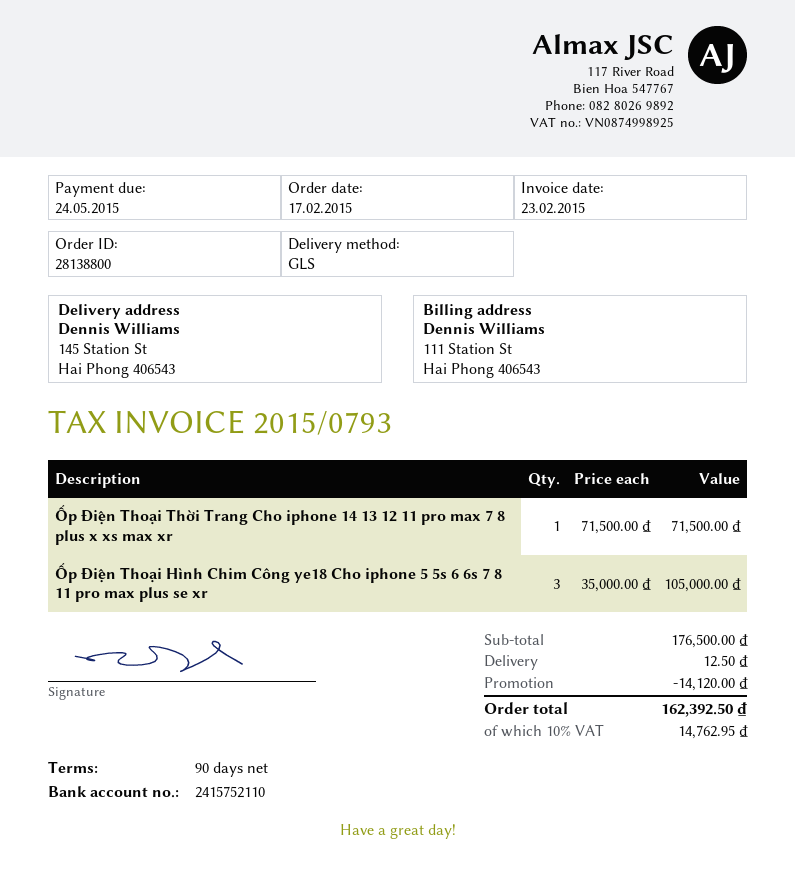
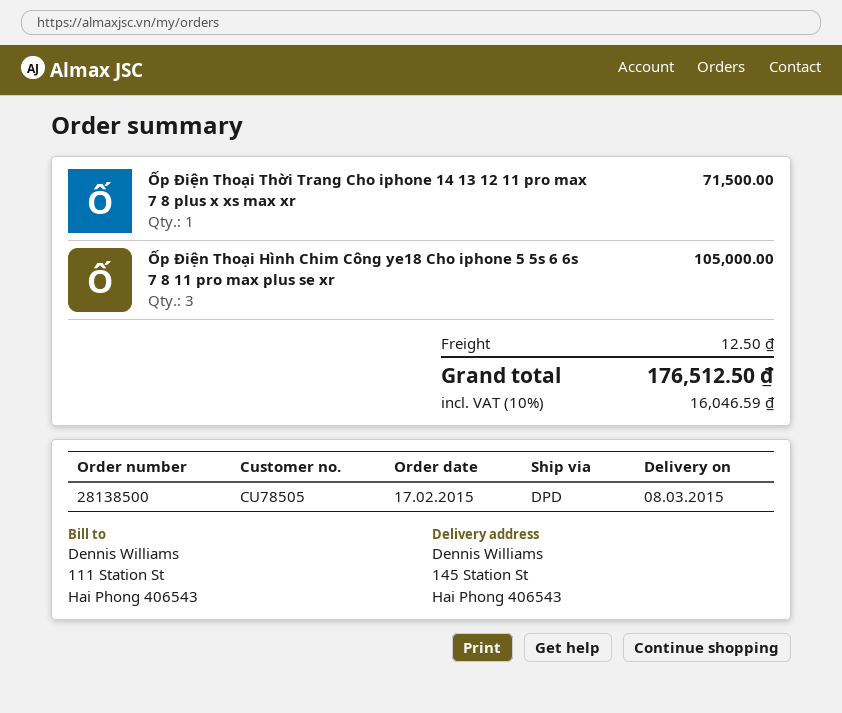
order number: 28138800 -> 28138500
shipping method: GLS -> DPD
discount: 14120.00 -> none
tax: 10% = 14762.95 -> 10% = 16046.59
total: 162392.50 -> 176512.50

